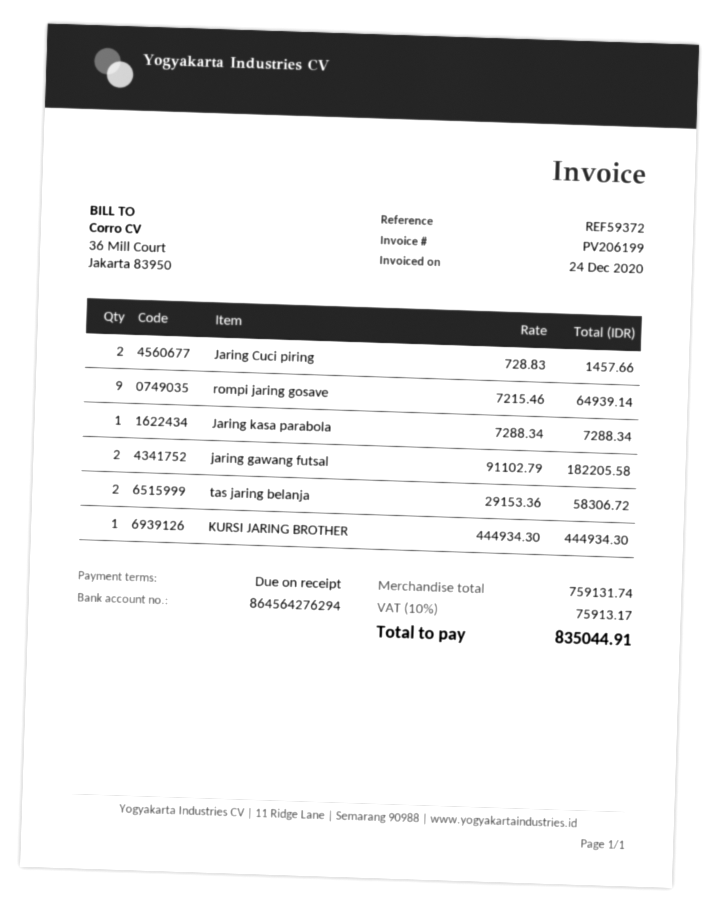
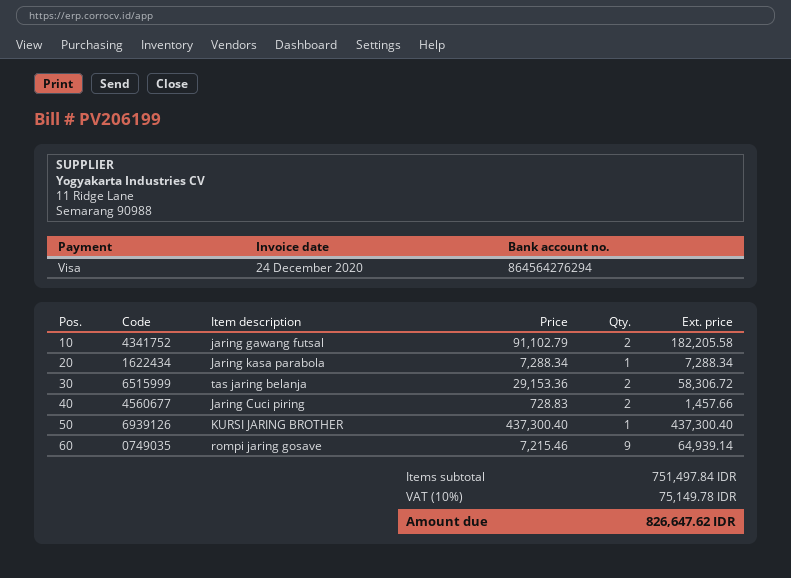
KURSI JARING BROTHER: 1 x 444934.30 = 444934.30 -> 1 x 437300.40 = 437300.40
subtotal: 759131.74 -> 751497.84
tax: 10% = 75913.17 -> 10% = 75149.78
total: 835044.91 -> 826647.62

